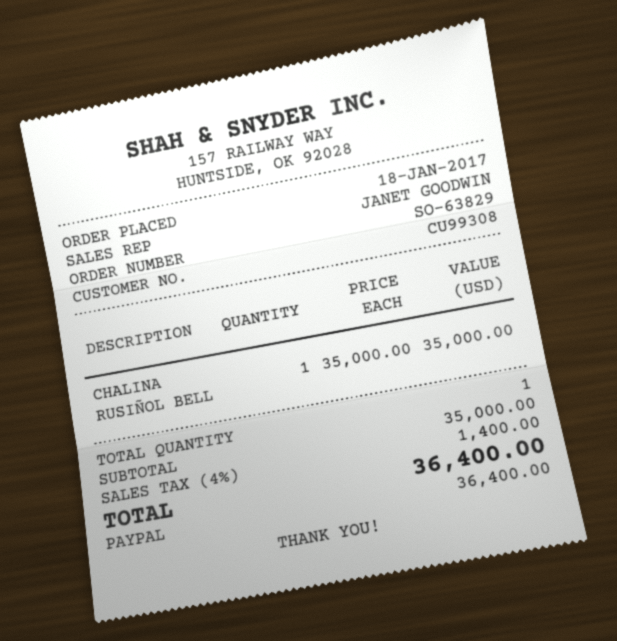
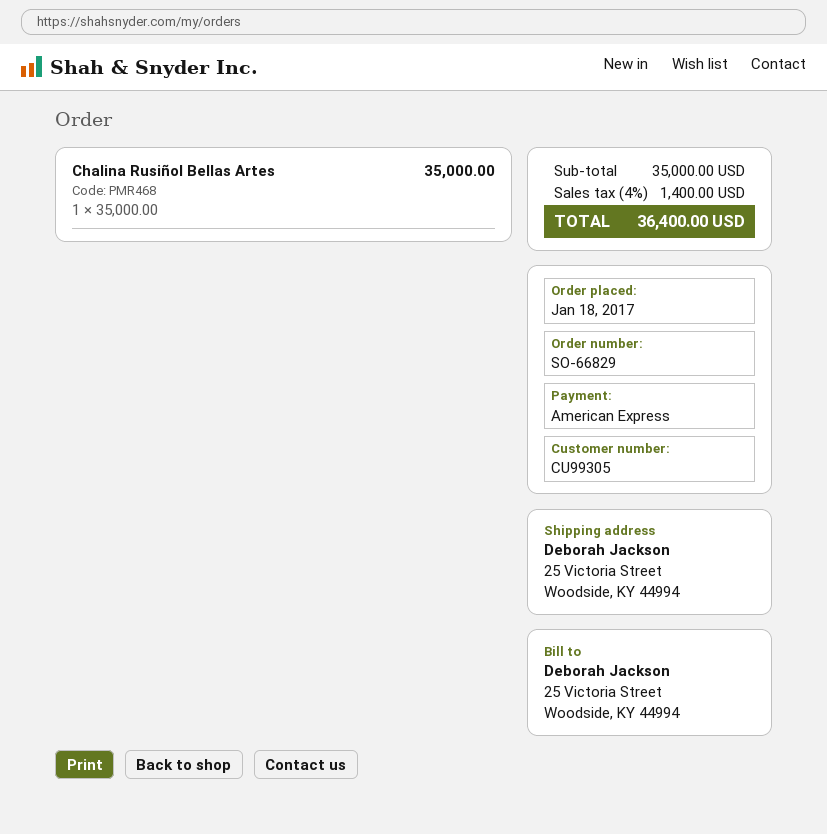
order number: SO-63829 -> SO-66829
customer number: CU99308 -> CU99305
payment method: PayPal -> American Express

